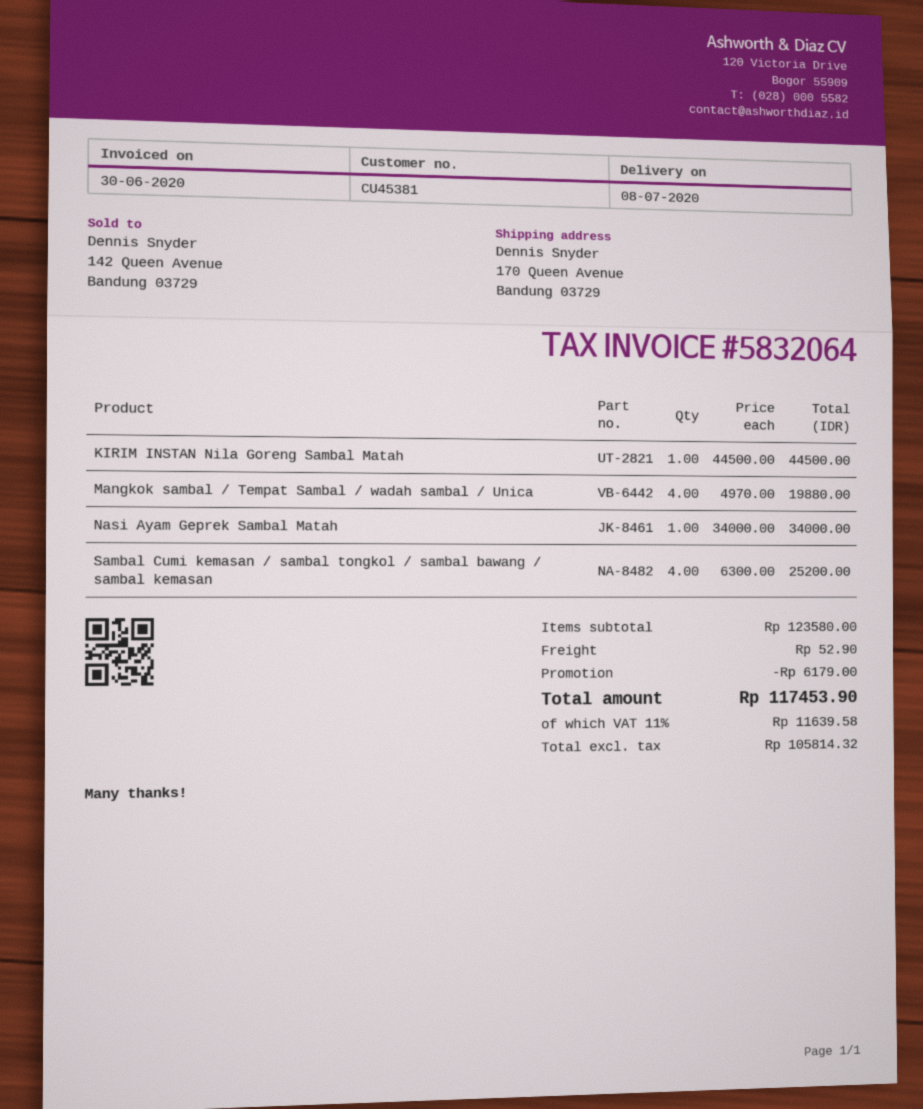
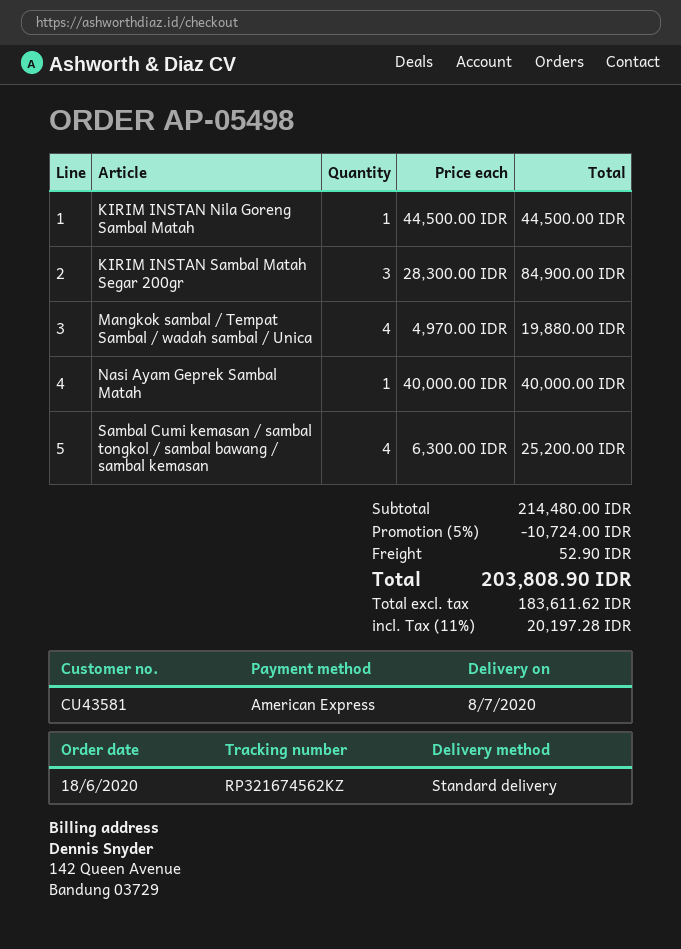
customer number: CU45381 -> CU43581
Nasi Ayam Geprek Sambal Matah: 1 x 34000.00 = 34000.00 -> 1 x 40000.00 = 40000.00
KIRIM INSTAN Sambal Matah Segar 200gr: none -> 3 x 28300.00 = 84900.00
subtotal: 123580.00 -> 214480.00
discount: 6179.00 -> 10724.00
net: 105814.32 -> 183611.62
tax: 11% = 11639.58 -> 11% = 20197.28
total: 117453.90 -> 203808.90

